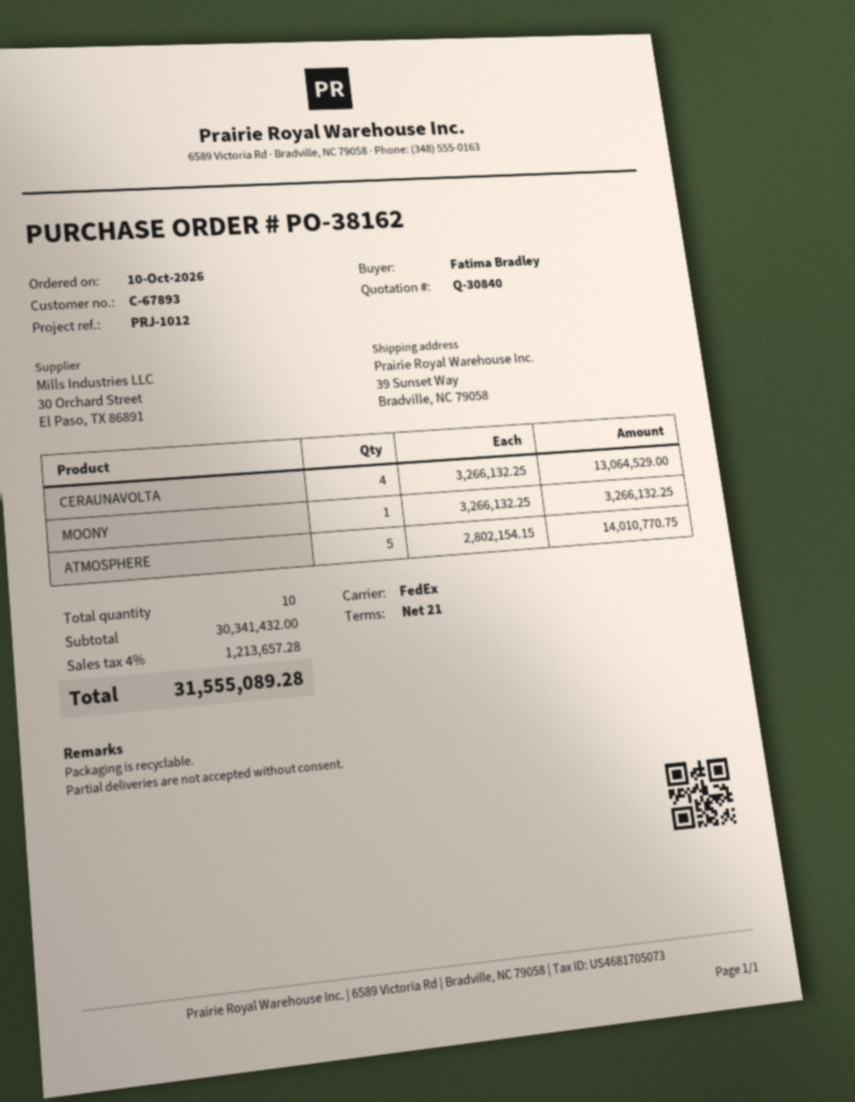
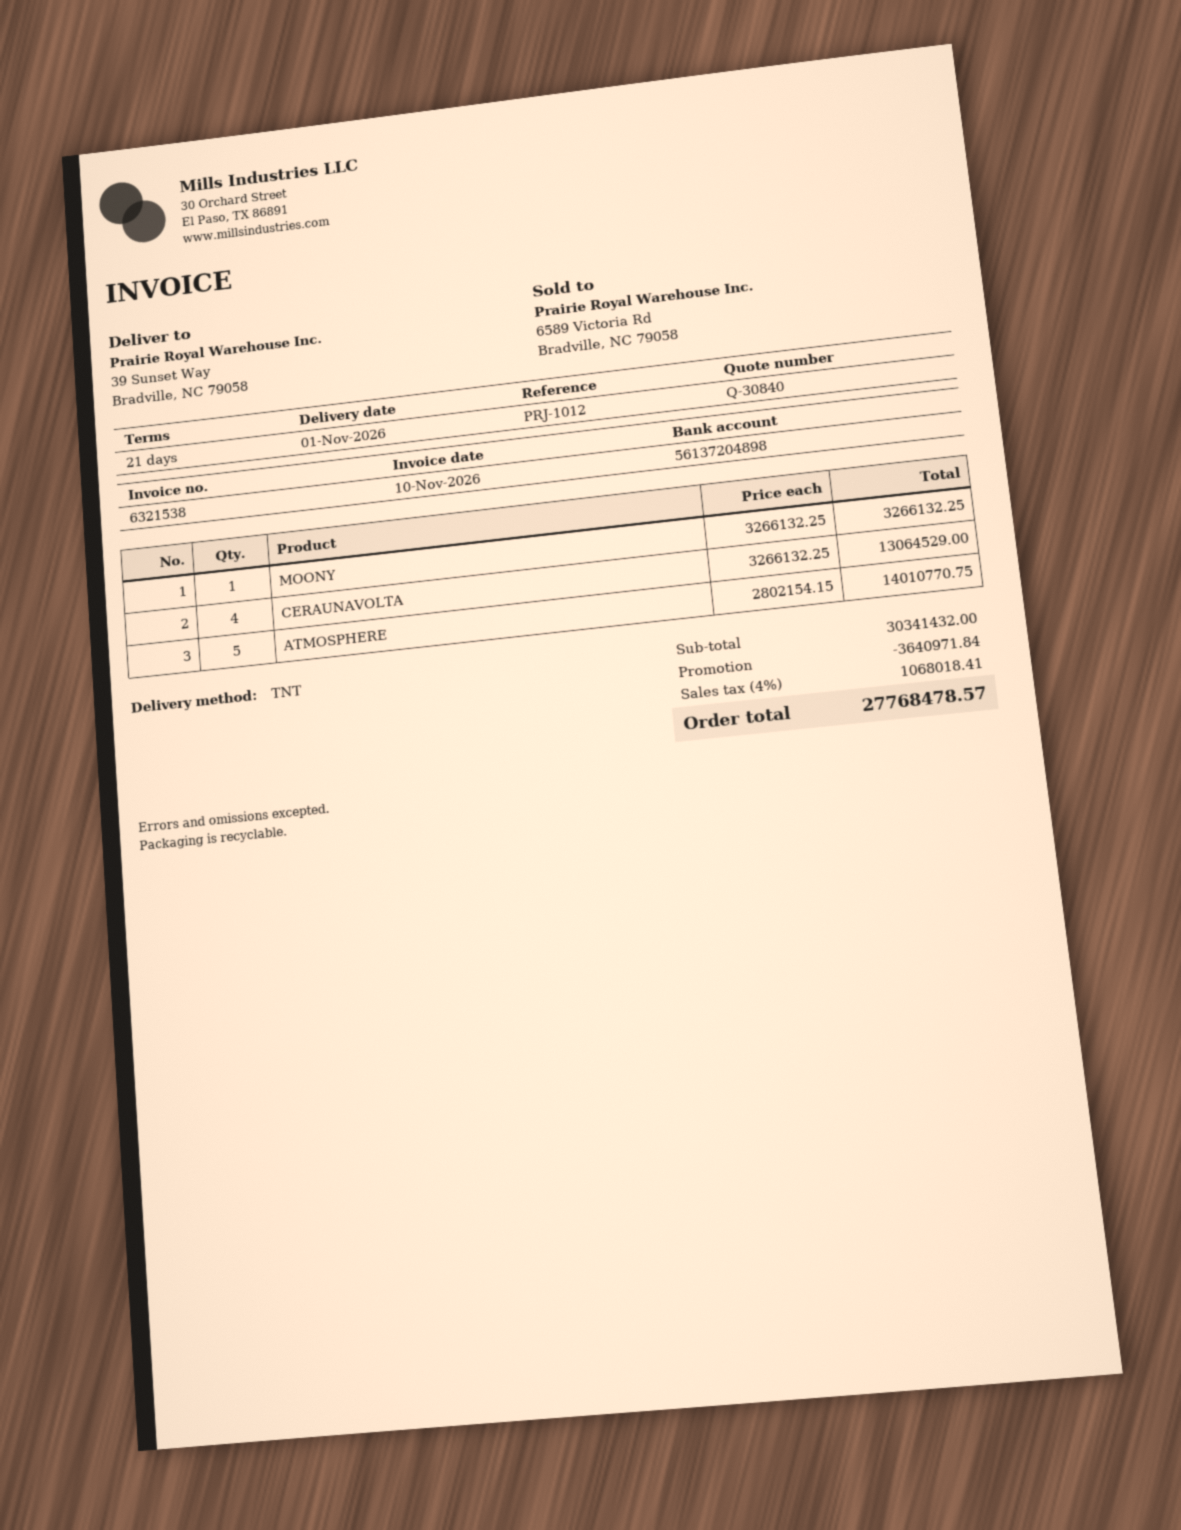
shipping method: FedEx -> TNT
discount: none -> 3640971.84
tax: 4% = 1213657.28 -> 4% = 1068018.41
total: 31555089.28 -> 27768478.57

